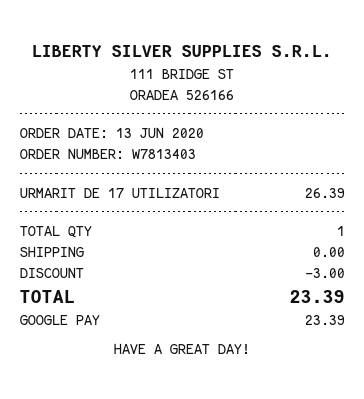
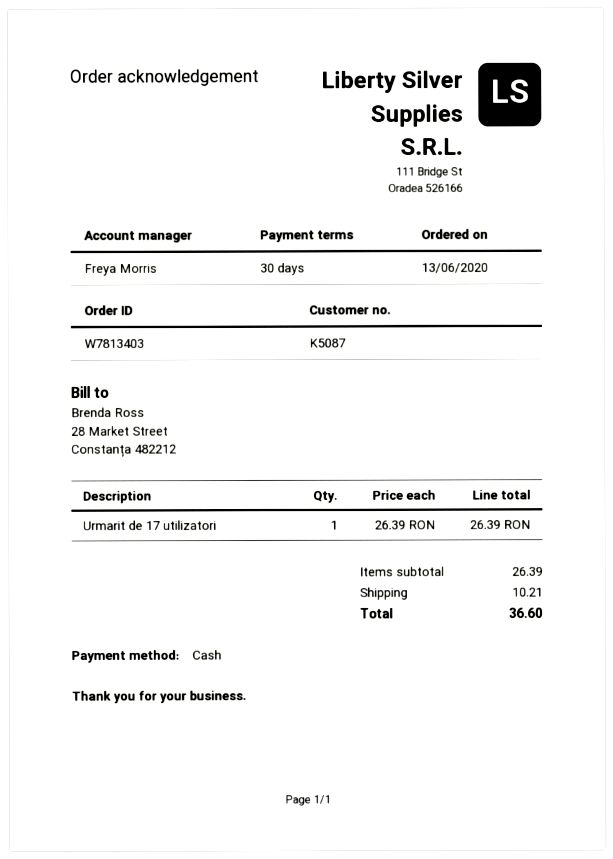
payment method: Google Pay -> cash
discount: 3.00 -> none
shipping: 0.00 -> 10.21
total: 23.39 -> 36.60

